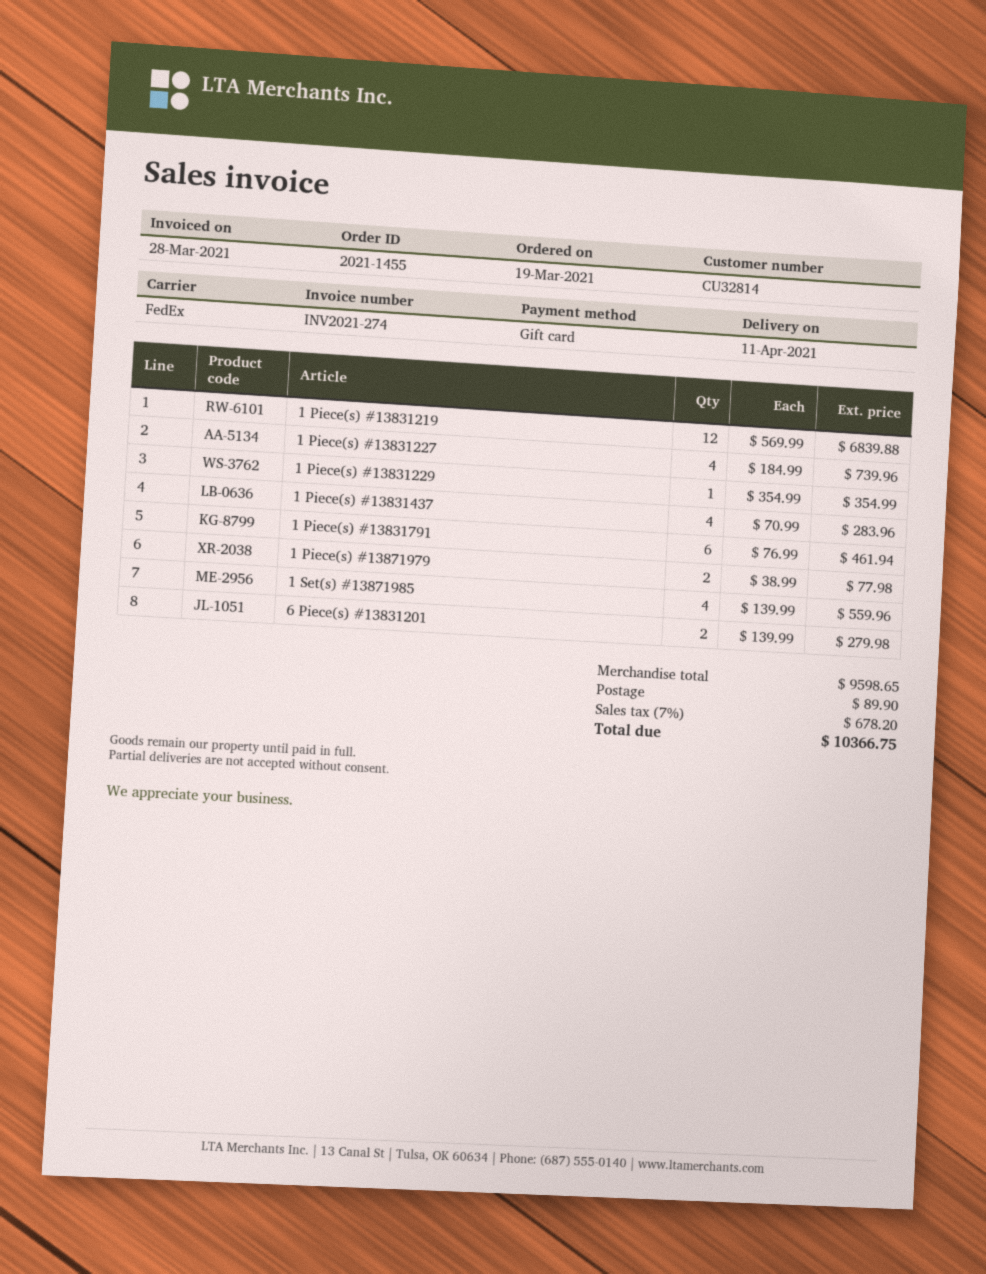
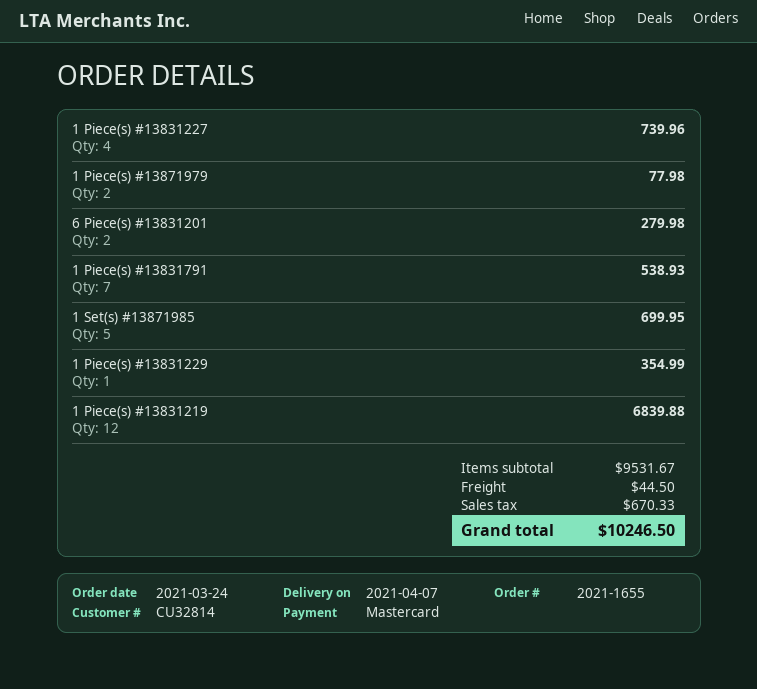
order number: 2021-1455 -> 2021-1655
order date: 2021-03-19 -> 2021-03-24
delivery date: 2021-04-11 -> 2021-04-07
payment method: gift card -> Mastercard
1 Piece(s) #13831437: 4 for 283.96 -> none
1 Piece(s) #13831791: 6 for 461.94 -> 7 for 538.93
1 Set(s) #13871985: 4 for 559.96 -> 5 for 699.95
subtotal: 9598.65 -> 9531.67
shipping: 89.90 -> 44.50
tax: 678.20 -> 670.33
total: 10366.75 -> 10246.50

